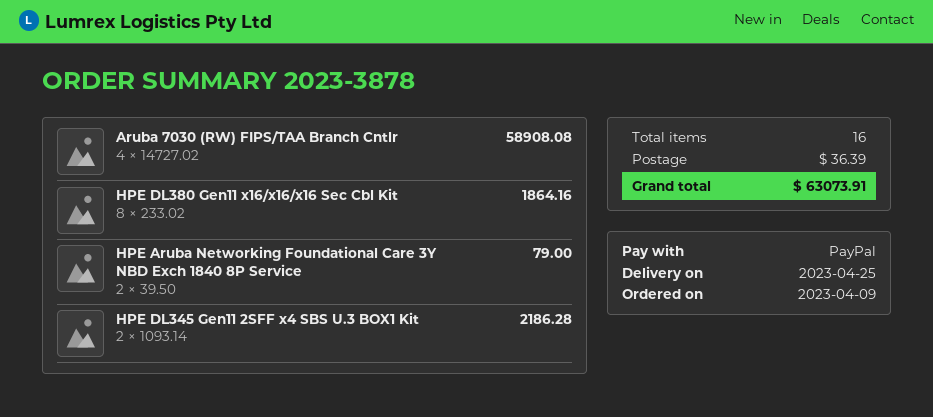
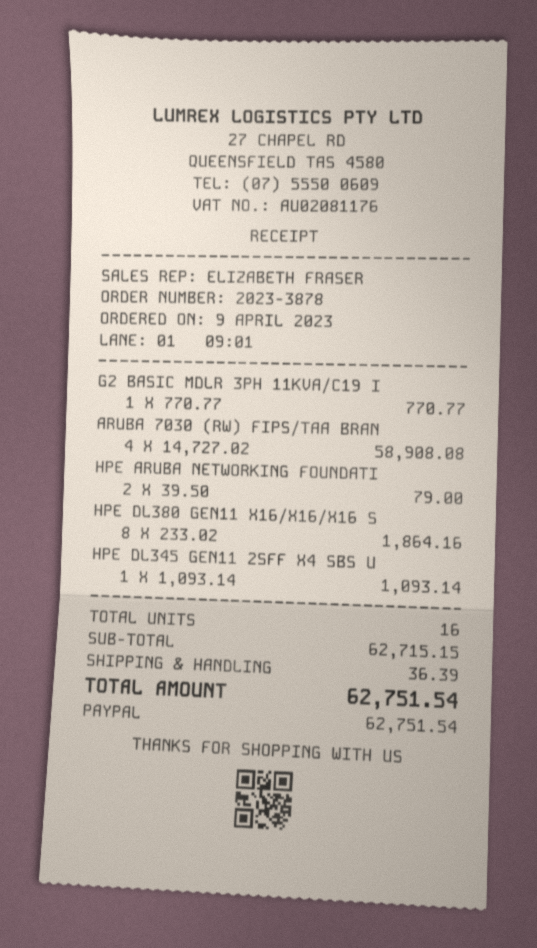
HPE DL345 Gen11 2SFF x4 SBS U.3 BOX1 Kit: 2 x 1093.14 = 2186.28 -> 1 x 1093.14 = 1093.14
G2 BASIC MDLR 3PH 11KVA/C19 I: none -> 1 x 770.77 = 770.77
total: 63073.91 -> 62751.54

